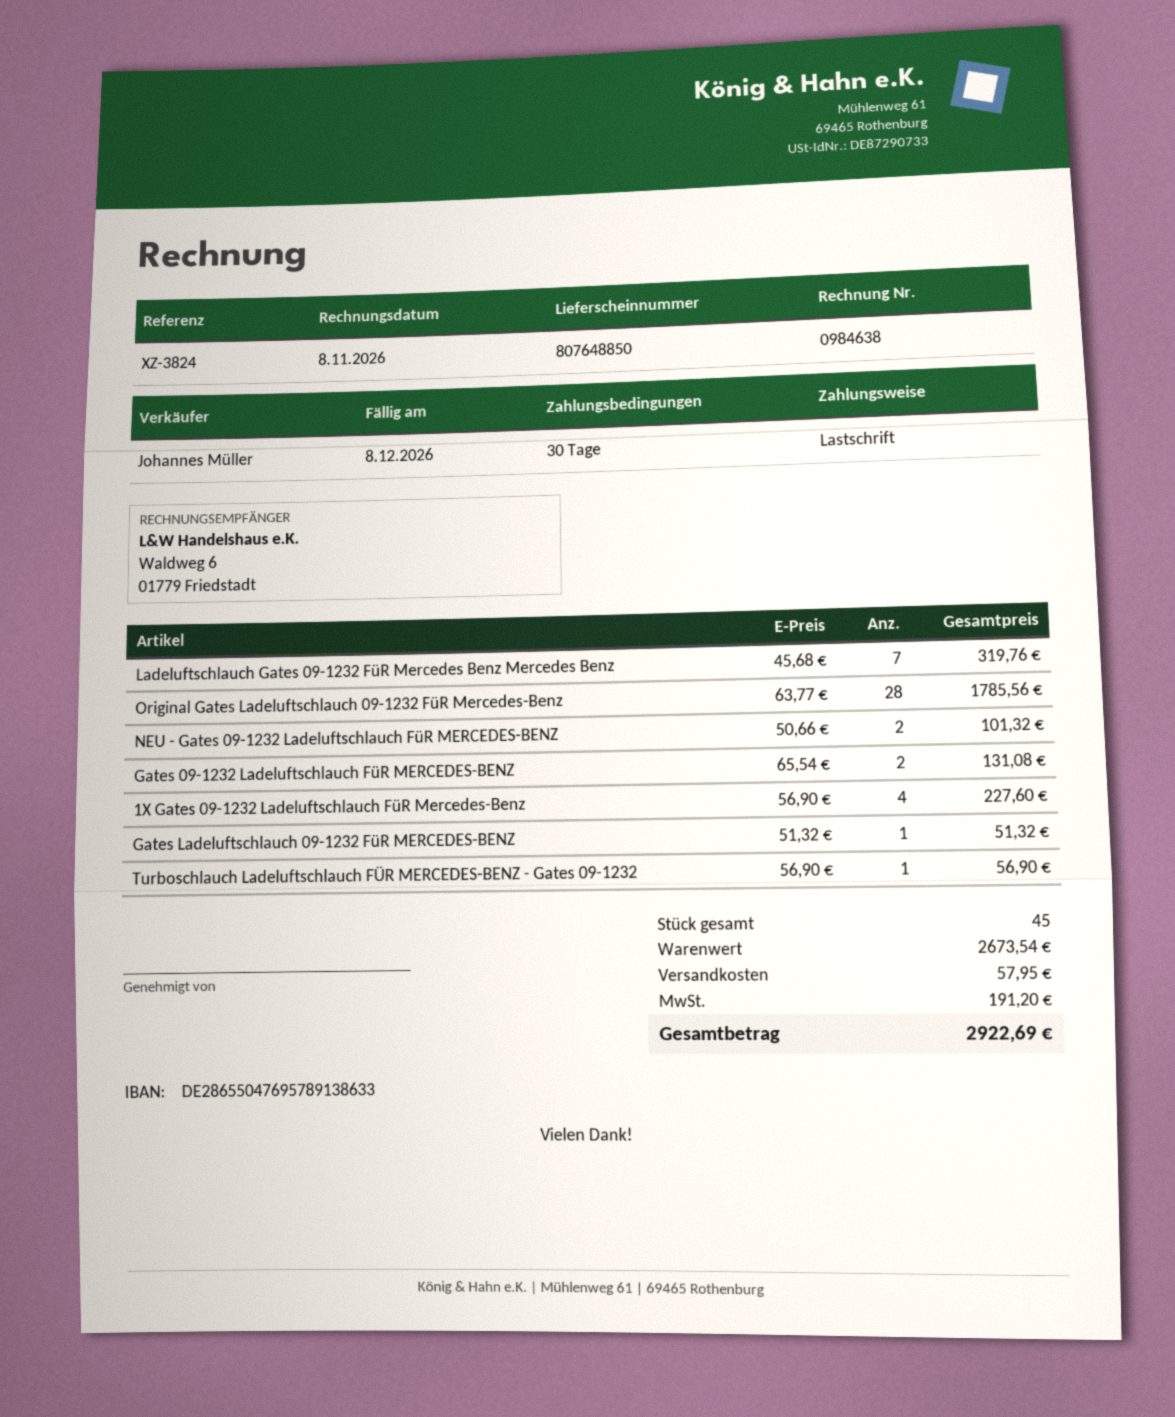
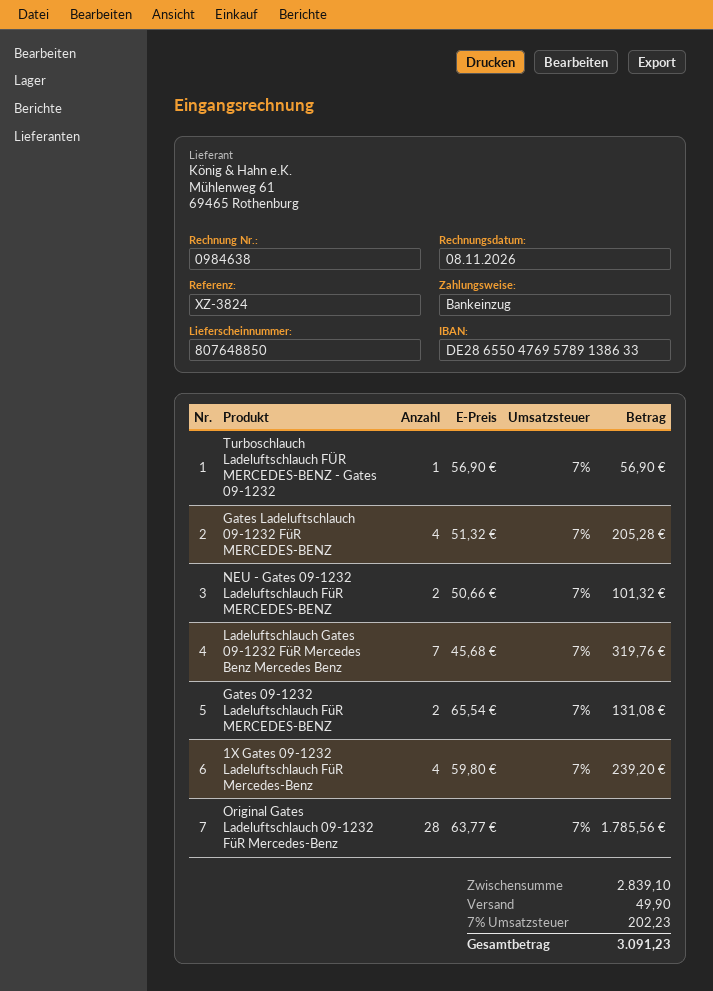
1X Gates 09-1232 Ladeluftschlauch FüR Mercedes-Benz: 4 x 56.90 = 227.60 -> 4 x 59.80 = 239.20
Gates Ladeluftschlauch 09-1232 FüR MERCEDES-BENZ: 1 x 51.32 = 51.32 -> 4 x 51.32 = 205.28
subtotal: 2673.54 -> 2839.10
shipping: 57.95 -> 49.90
tax: 191.20 -> 202.23
total: 2922.69 -> 3091.23

